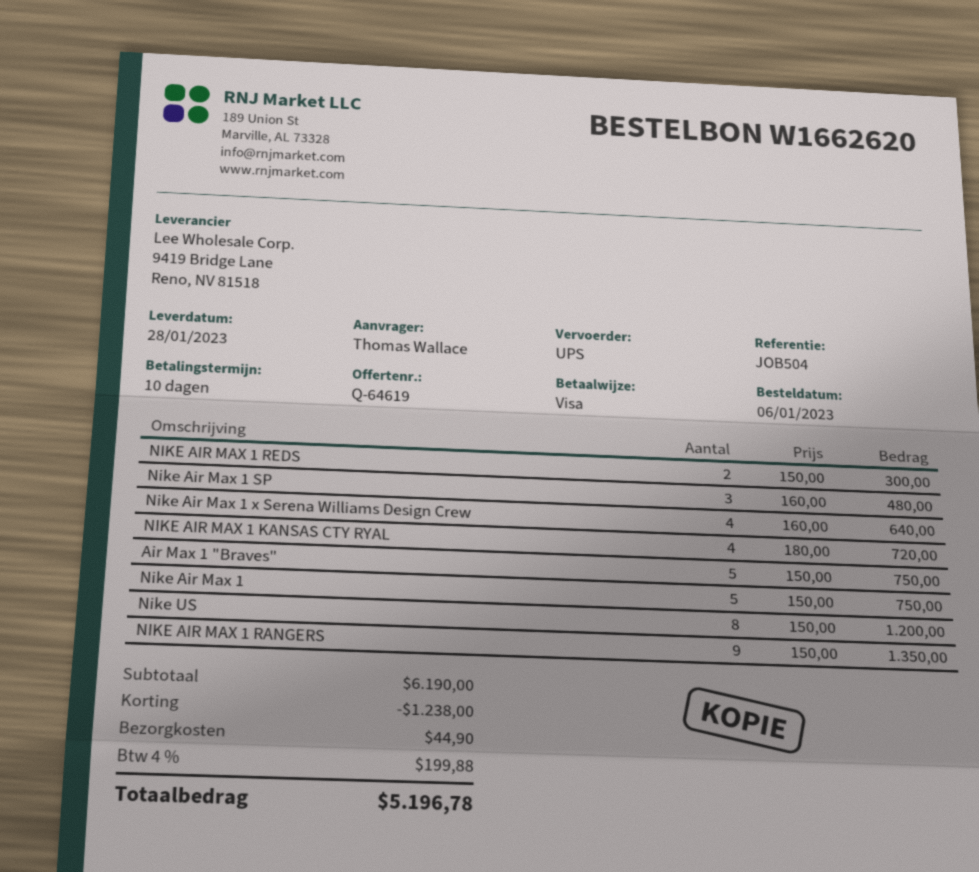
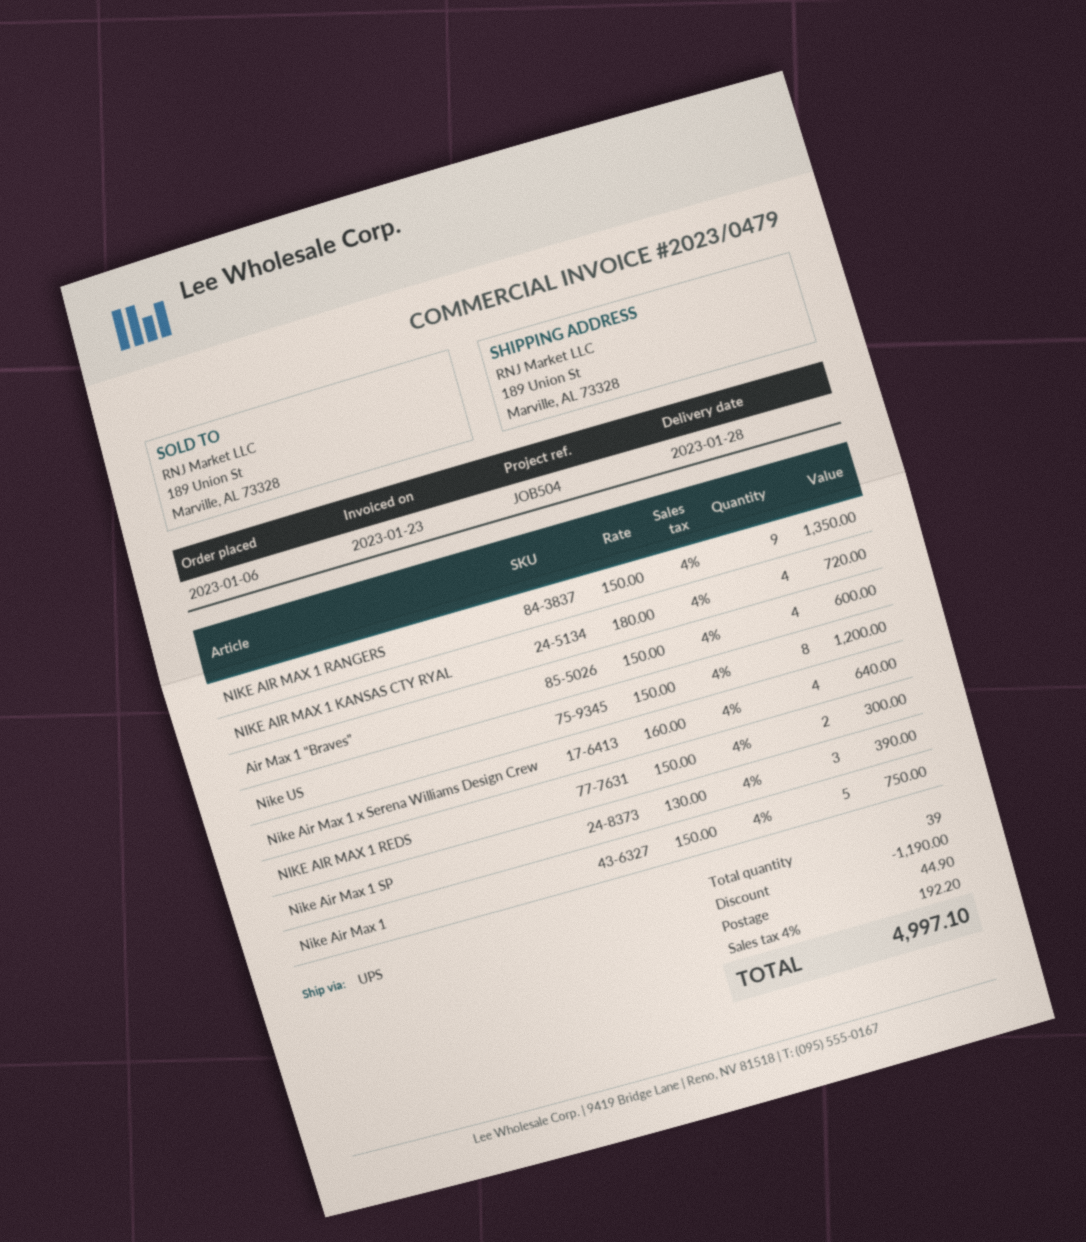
Nike Air Max 1 SP: 3 x 160.00 = 480.00 -> 3 x 130.00 = 390.00
Air Max 1 "Braves": 5 x 150.00 = 750.00 -> 4 x 150.00 = 600.00
discount: 1238.00 -> 1190.00
tax: 4% = 199.88 -> 4% = 192.20
total: 5196.78 -> 4997.10

